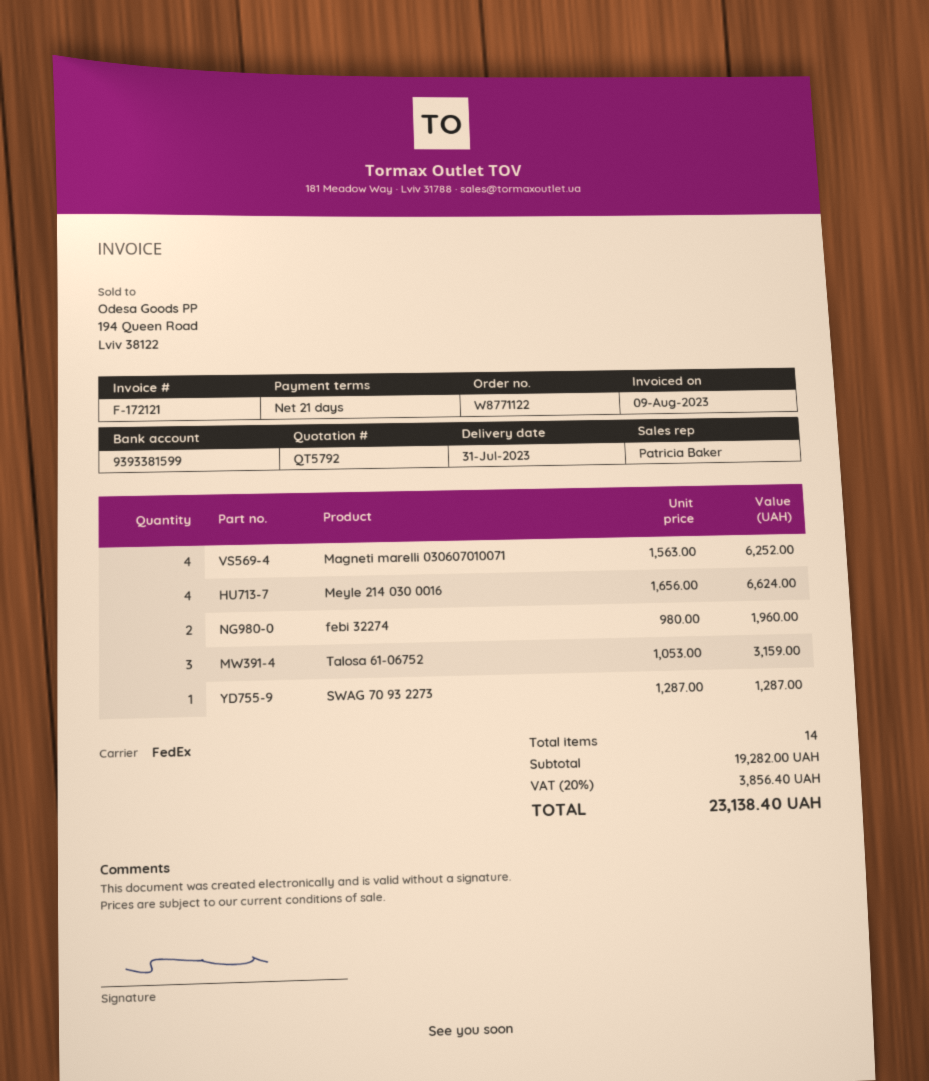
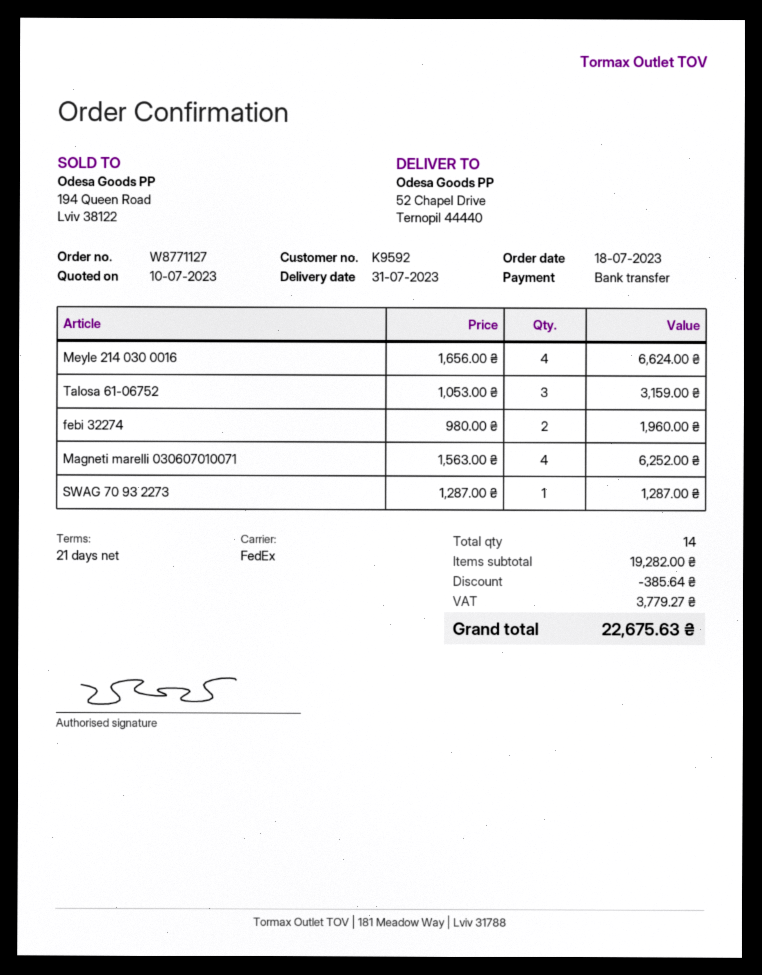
order number: W8771122 -> W8771127
discount: none -> 385.64
tax: 3856.40 -> 3779.27
total: 23138.40 -> 22675.63

